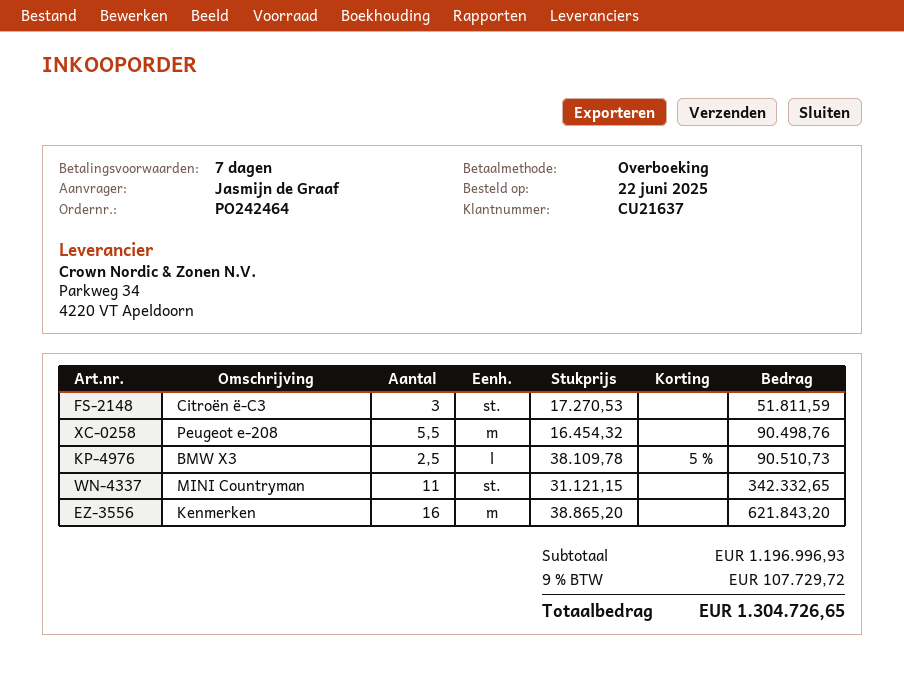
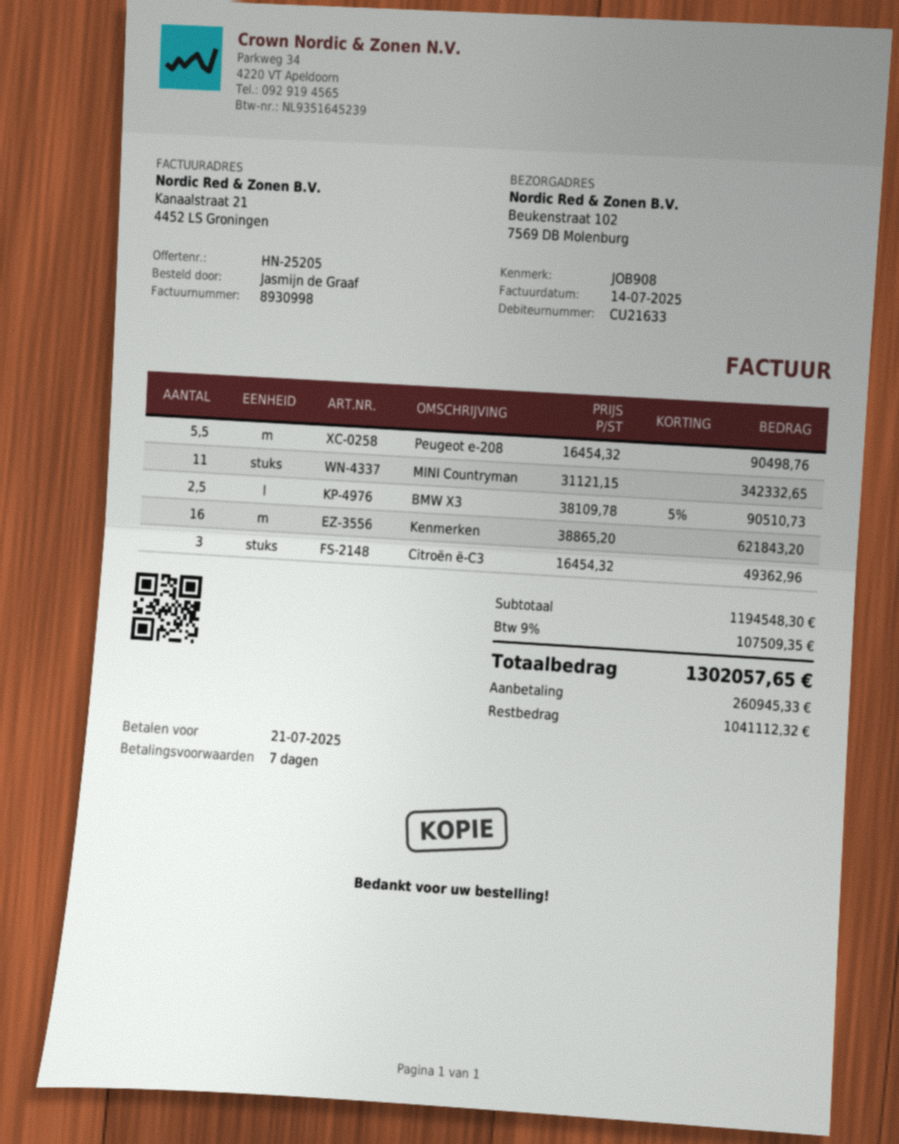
customer number: CU21637 -> CU21633
Citroën ë-C3: 3 x 17270.53 = 51811.59 -> 3 x 16454.32 = 49362.96
subtotal: 1196996.93 -> 1194548.30
tax: 9% = 107729.72 -> 9% = 107509.35
total: 1304726.65 -> 1302057.65

